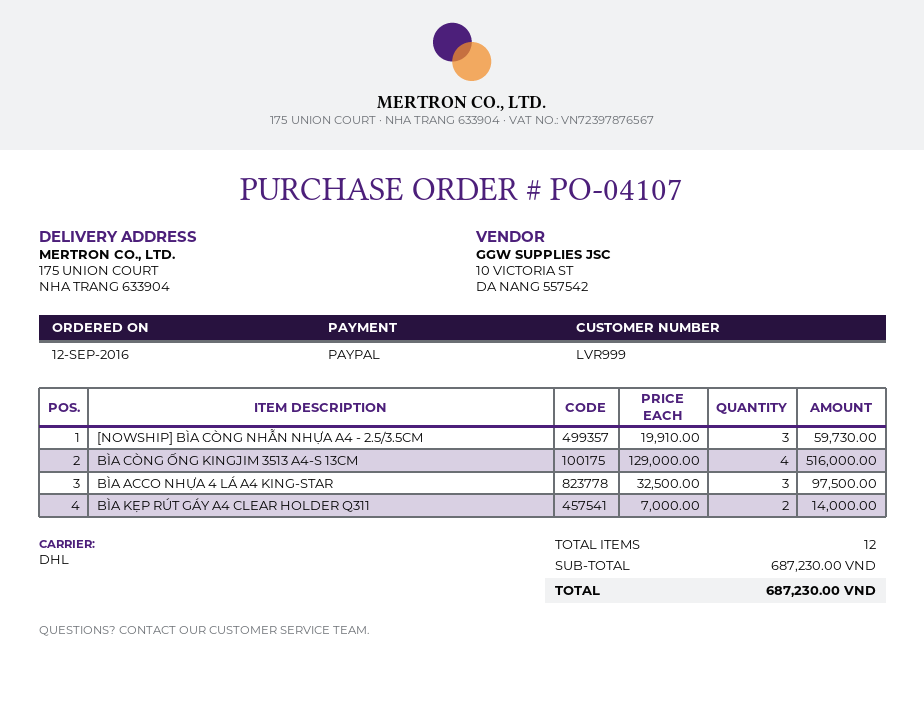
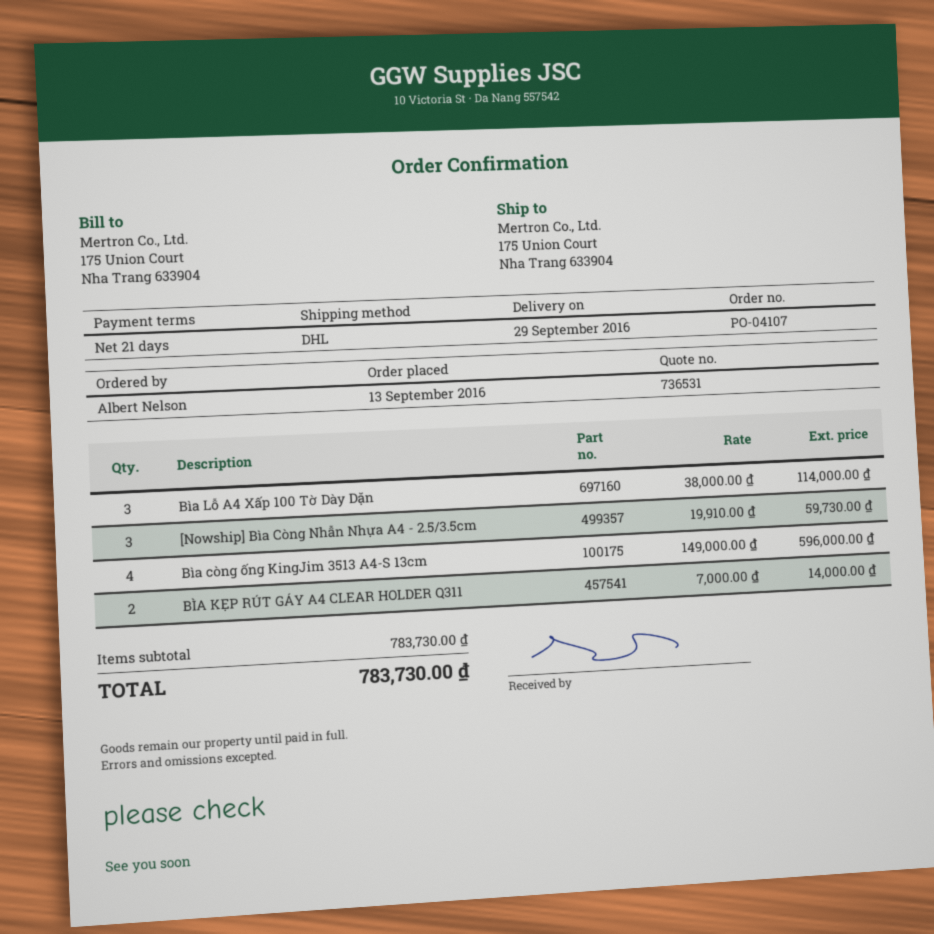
order date: 2016-09-12 -> 2016-09-13
BÌA CÒNG ỐNG KINGJIM 3513 A4-S 13CM: 4 x 129000.00 = 516000.00 -> 4 x 149000.00 = 596000.00
BÌA ACCO NHỰA 4 LÁ A4 KING-STAR: 3 x 32500.00 = 97500.00 -> none
Bìa Lỗ A4 Xấp 100 Tờ Dày Dặn: none -> 3 x 38000.00 = 114000.00
subtotal: 687230.00 -> 783730.00
total: 687230.00 -> 783730.00

